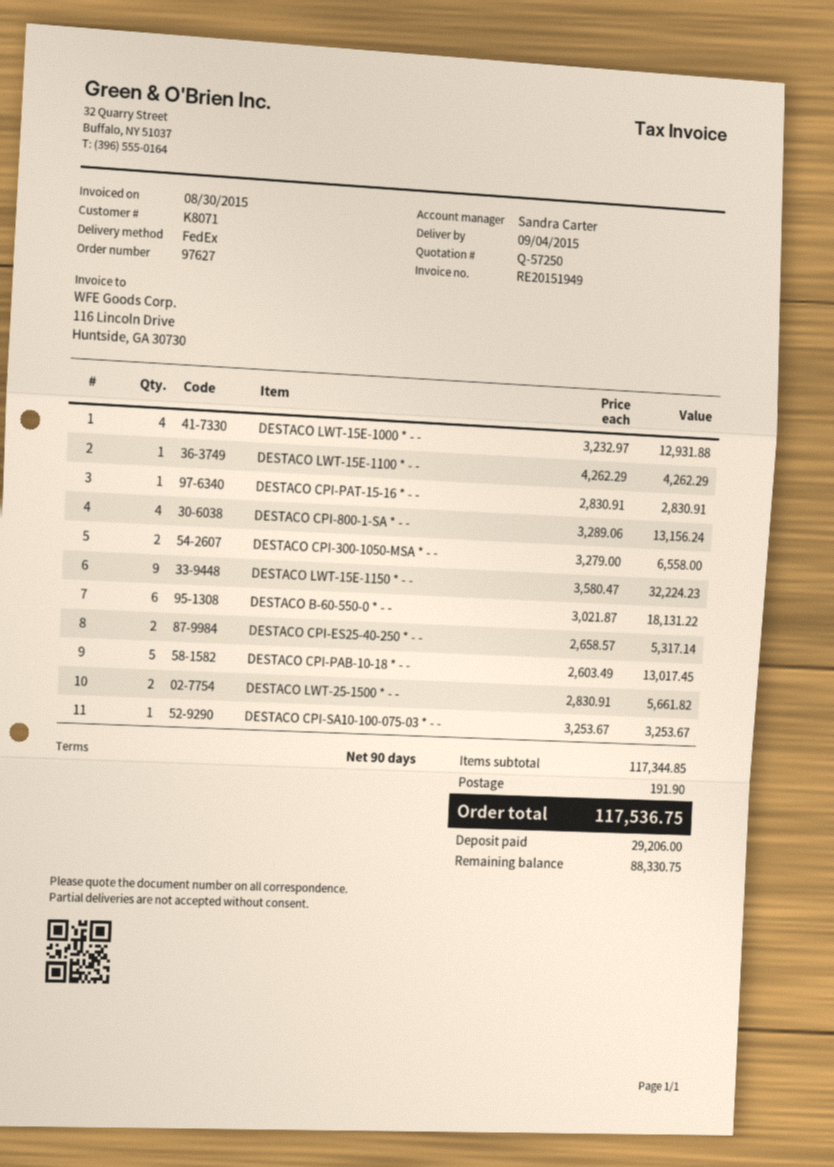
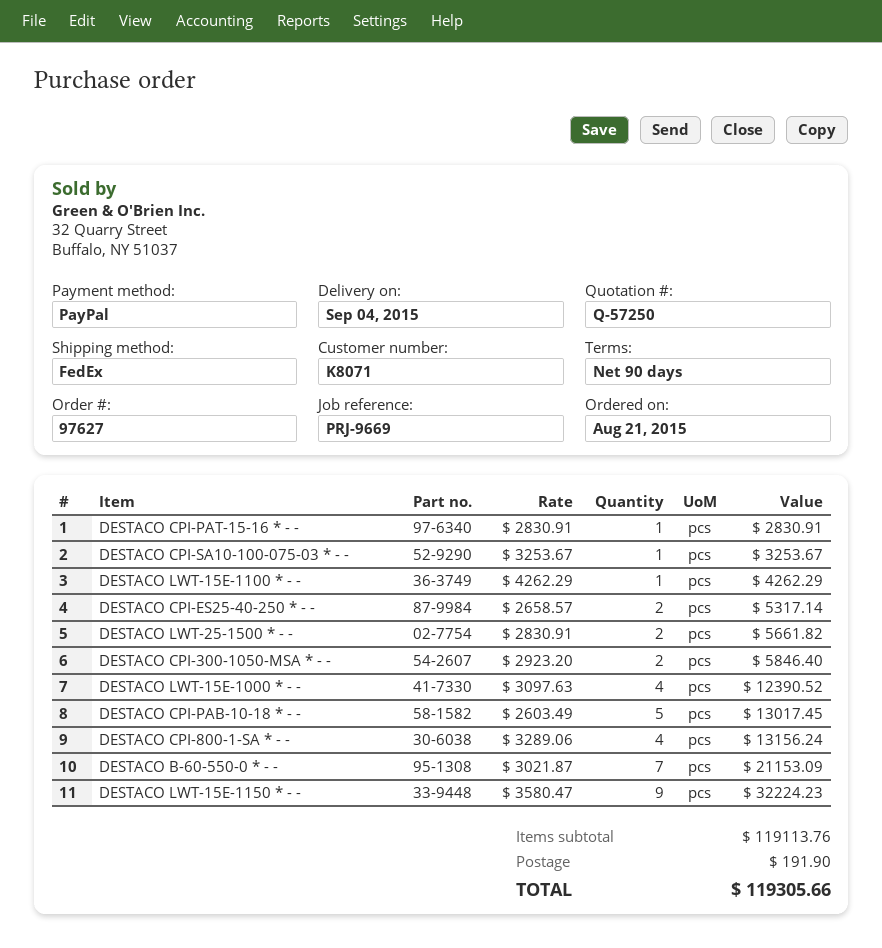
DESTACO LWT-15E-1000 * - -: 4 x 3232.97 = 12931.88 -> 4 x 3097.63 = 12390.52
DESTACO CPI-300-1050-MSA * - -: 2 x 3279.00 = 6558.00 -> 2 x 2923.20 = 5846.40
DESTACO B-60-550-0 * - -: 6 x 3021.87 = 18131.22 -> 7 x 3021.87 = 21153.09
subtotal: 117344.85 -> 119113.76
total: 117536.75 -> 119305.66

